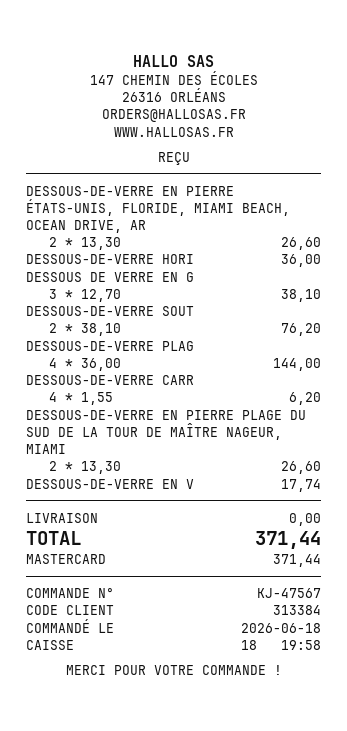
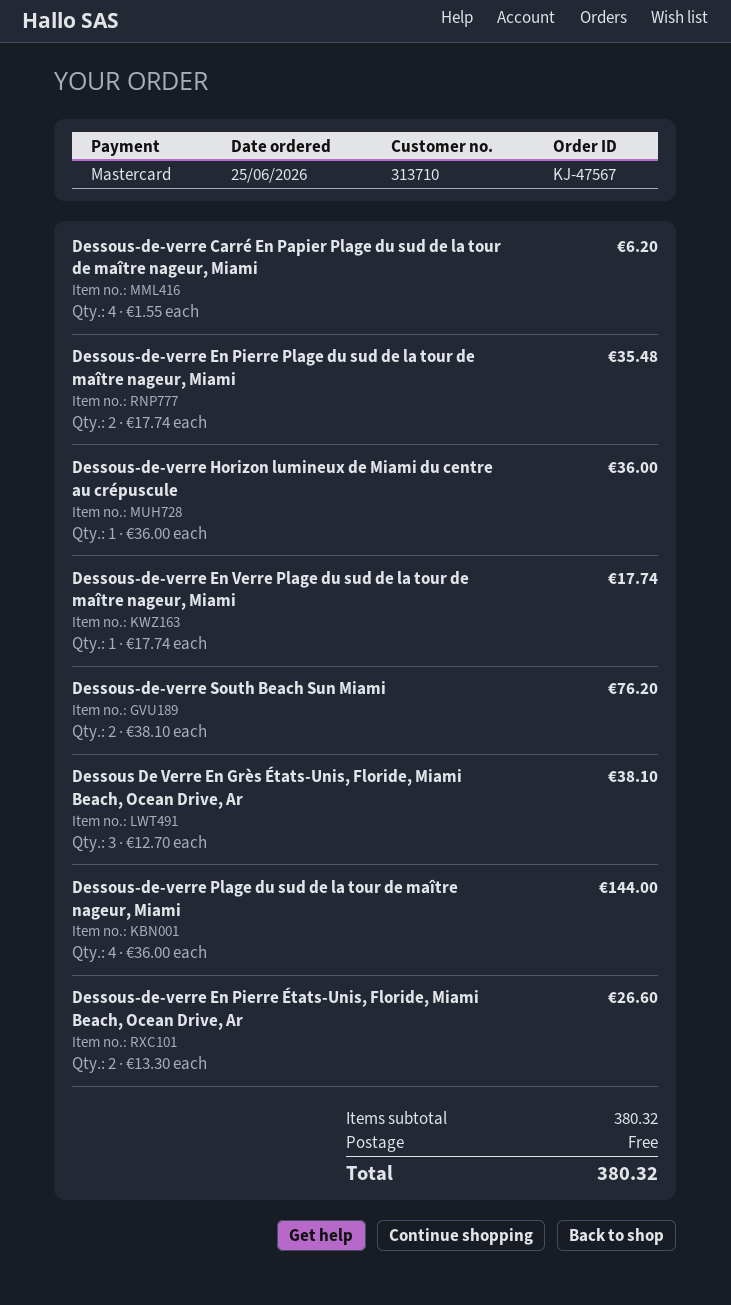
order date: 2026-06-18 -> 2026-06-25
customer number: 313384 -> 313710
DESSOUS-DE-VERRE EN PIERRE PLAGE DU SUD DE LA TOUR DE MAÎTRE NAGEUR, MIAMI: 2 x 13.30 = 26.60 -> 2 x 17.74 = 35.48
total: 371.44 -> 380.32

